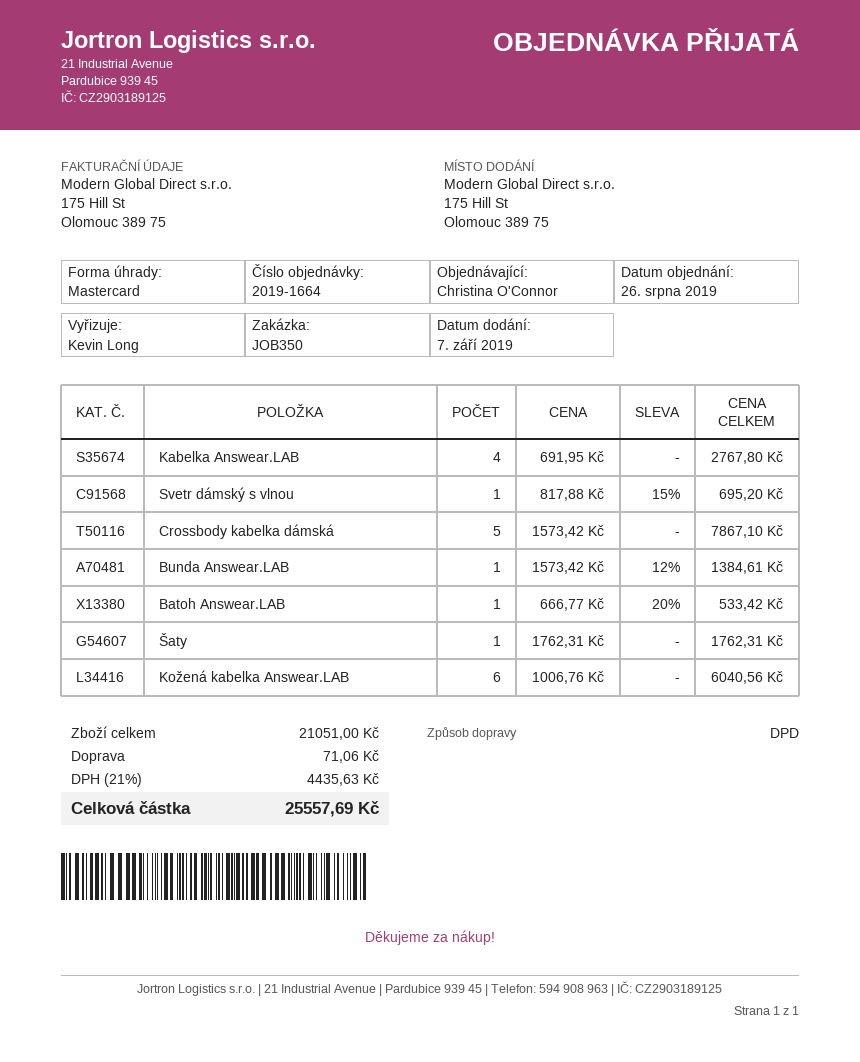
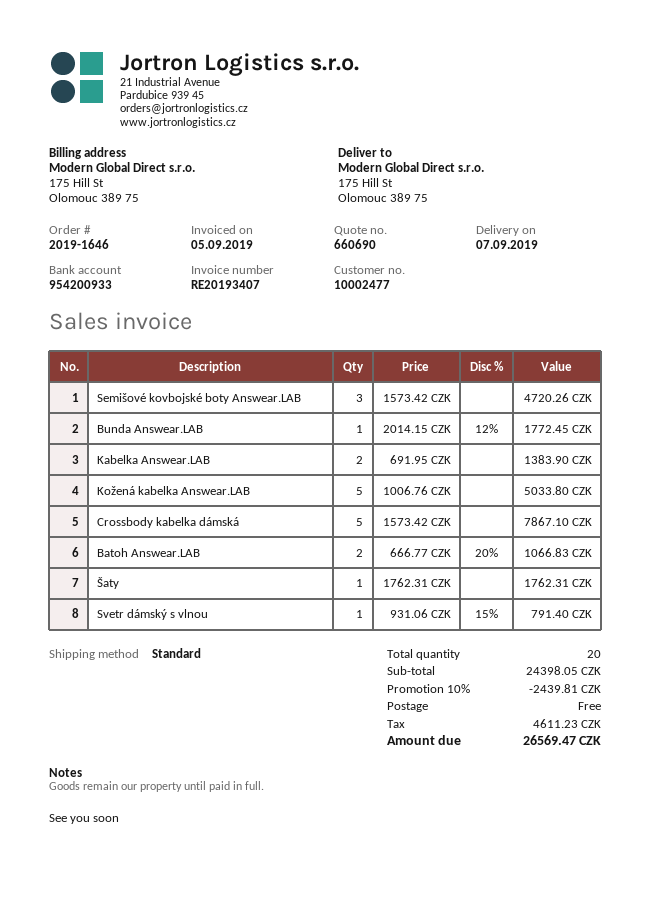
order number: 2019-1664 -> 2019-1646
shipping method: DPD -> standard
Kabelka Answear.LAB: 4 x 691.95 = 2767.80 -> 2 x 691.95 = 1383.90
Svetr dámský s vlnou: 1 x 817.88 - 15% = 695.20 -> 1 x 931.06 - 15% = 791.40
Bunda Answear.LAB: 1 x 1573.42 - 12% = 1384.61 -> 1 x 2014.15 - 12% = 1772.45
Batoh Answear.LAB: 1 x 666.77 - 20% = 533.42 -> 2 x 666.77 - 20% = 1066.83
Kožená kabelka Answear.LAB: 6 x 1006.76 = 6040.56 -> 5 x 1006.76 = 5033.80
Semišové kovbojské boty Answear.LAB: none -> 3 x 1573.42 = 4720.26
subtotal: 21051.00 -> 24398.05
discount: none -> 10% = 2439.81
shipping: 71.06 -> 0.00
tax: 4435.63 -> 4611.23
total: 25557.69 -> 26569.47

